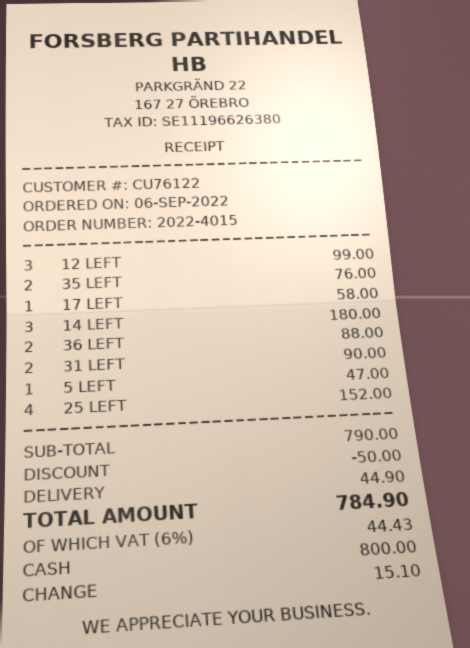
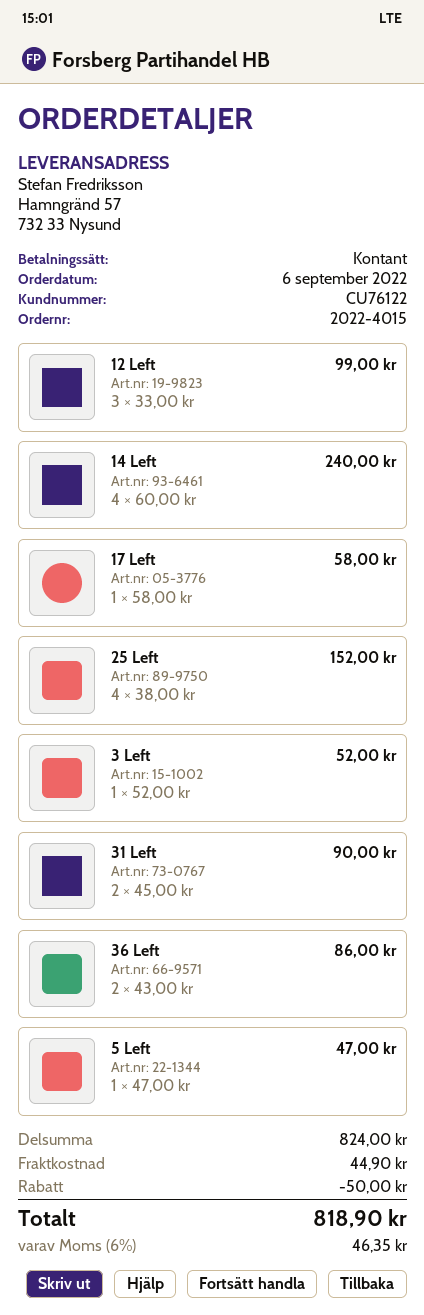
35 LEFT: 2 for 76.00 -> none
14 LEFT: 3 for 180.00 -> 4 for 240.00
36 LEFT: 2 for 88.00 -> 2 for 86.00
3 Left: none -> 1 for 52.00
subtotal: 790.00 -> 824.00
tax: 6% = 44.43 -> 6% = 46.35
total: 784.90 -> 818.90

